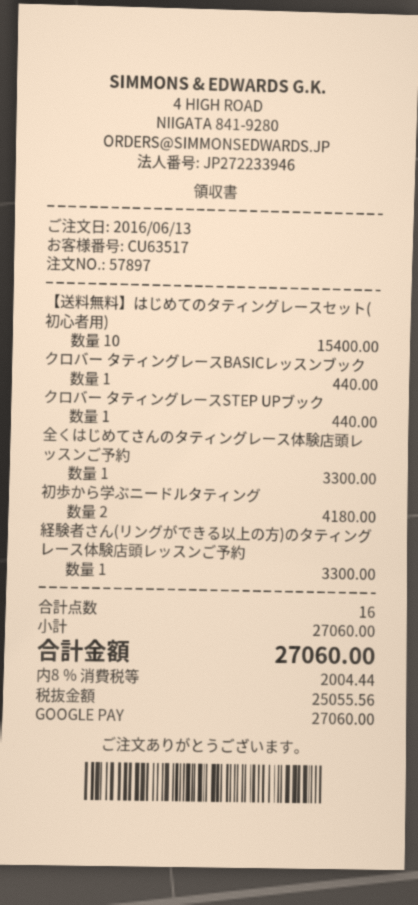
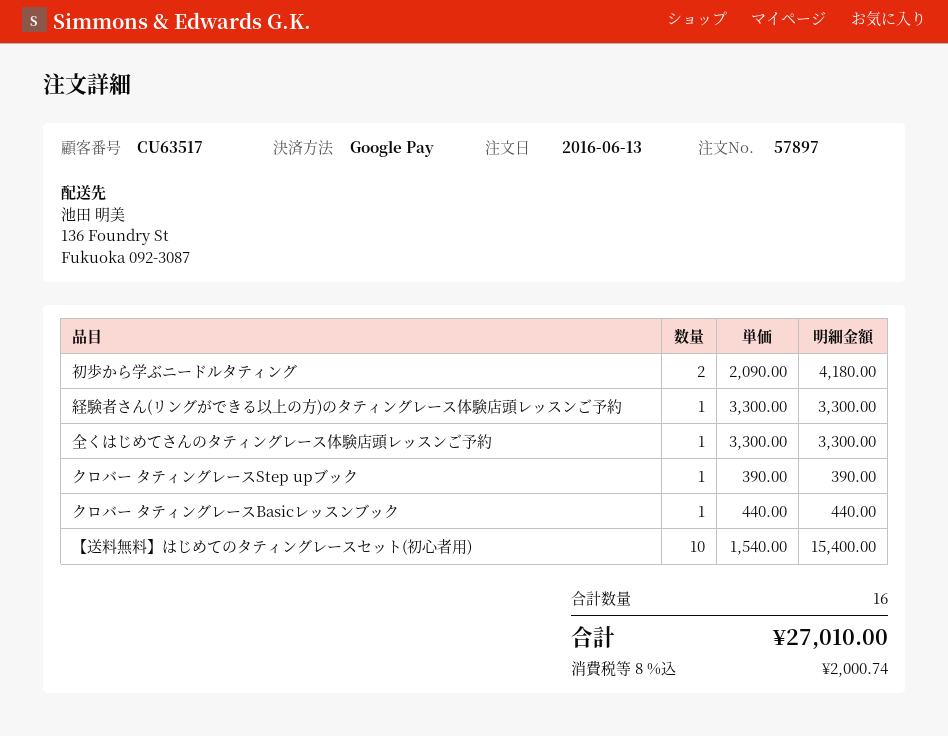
クロバー タティングレースSTEP UPブック: 1 for 440.00 -> 1 for 390.00
tax: 8% = 2004.44 -> 8% = 2000.74
total: 27060.00 -> 27010.00

